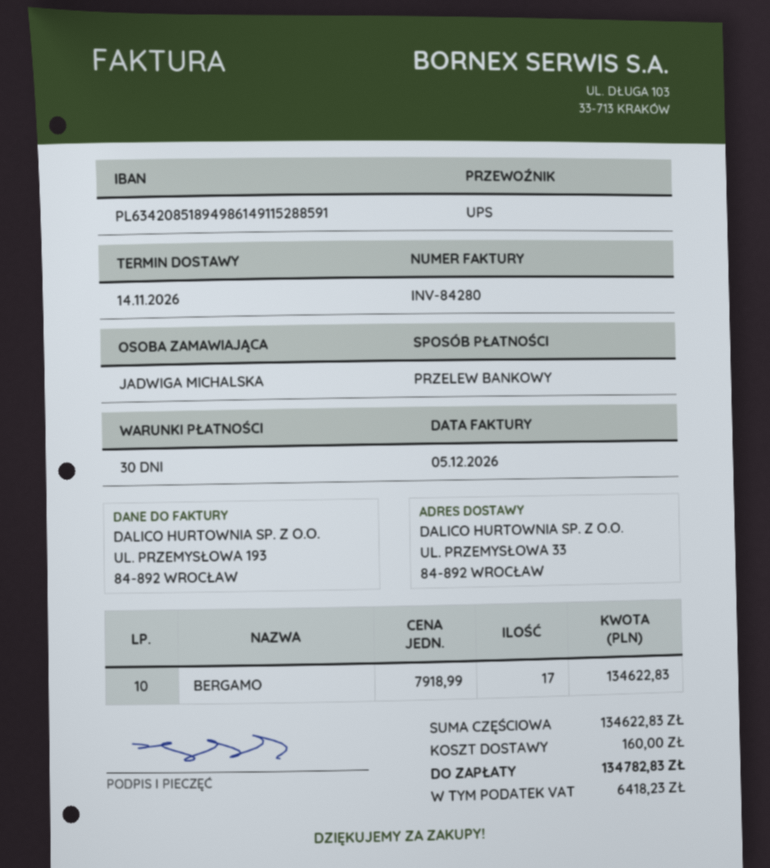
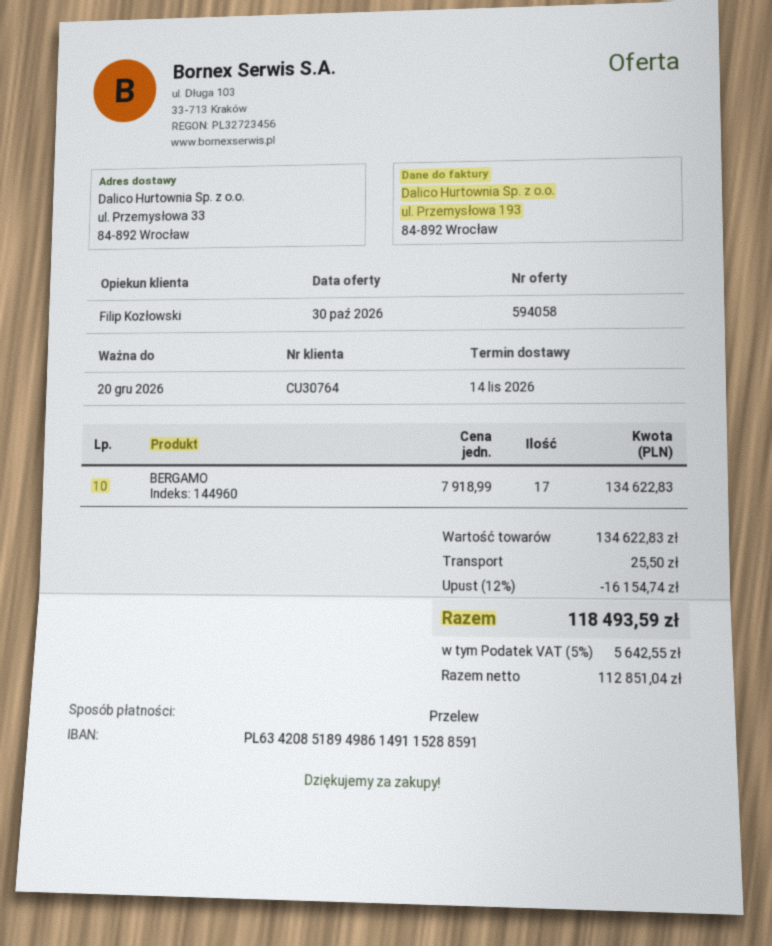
discount: none -> 12% = 16154.74
shipping: 160.00 -> 25.50
tax: 6418.23 -> 5642.55
total: 134782.83 -> 118493.59

